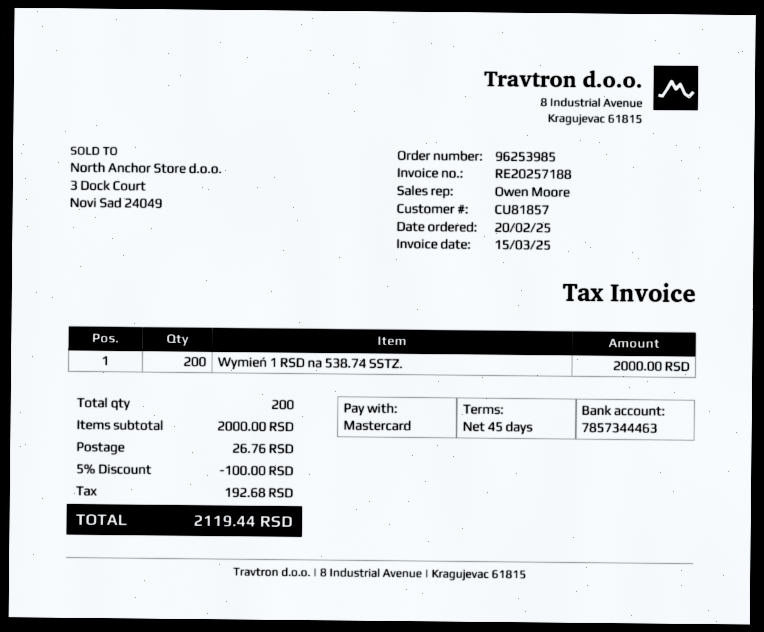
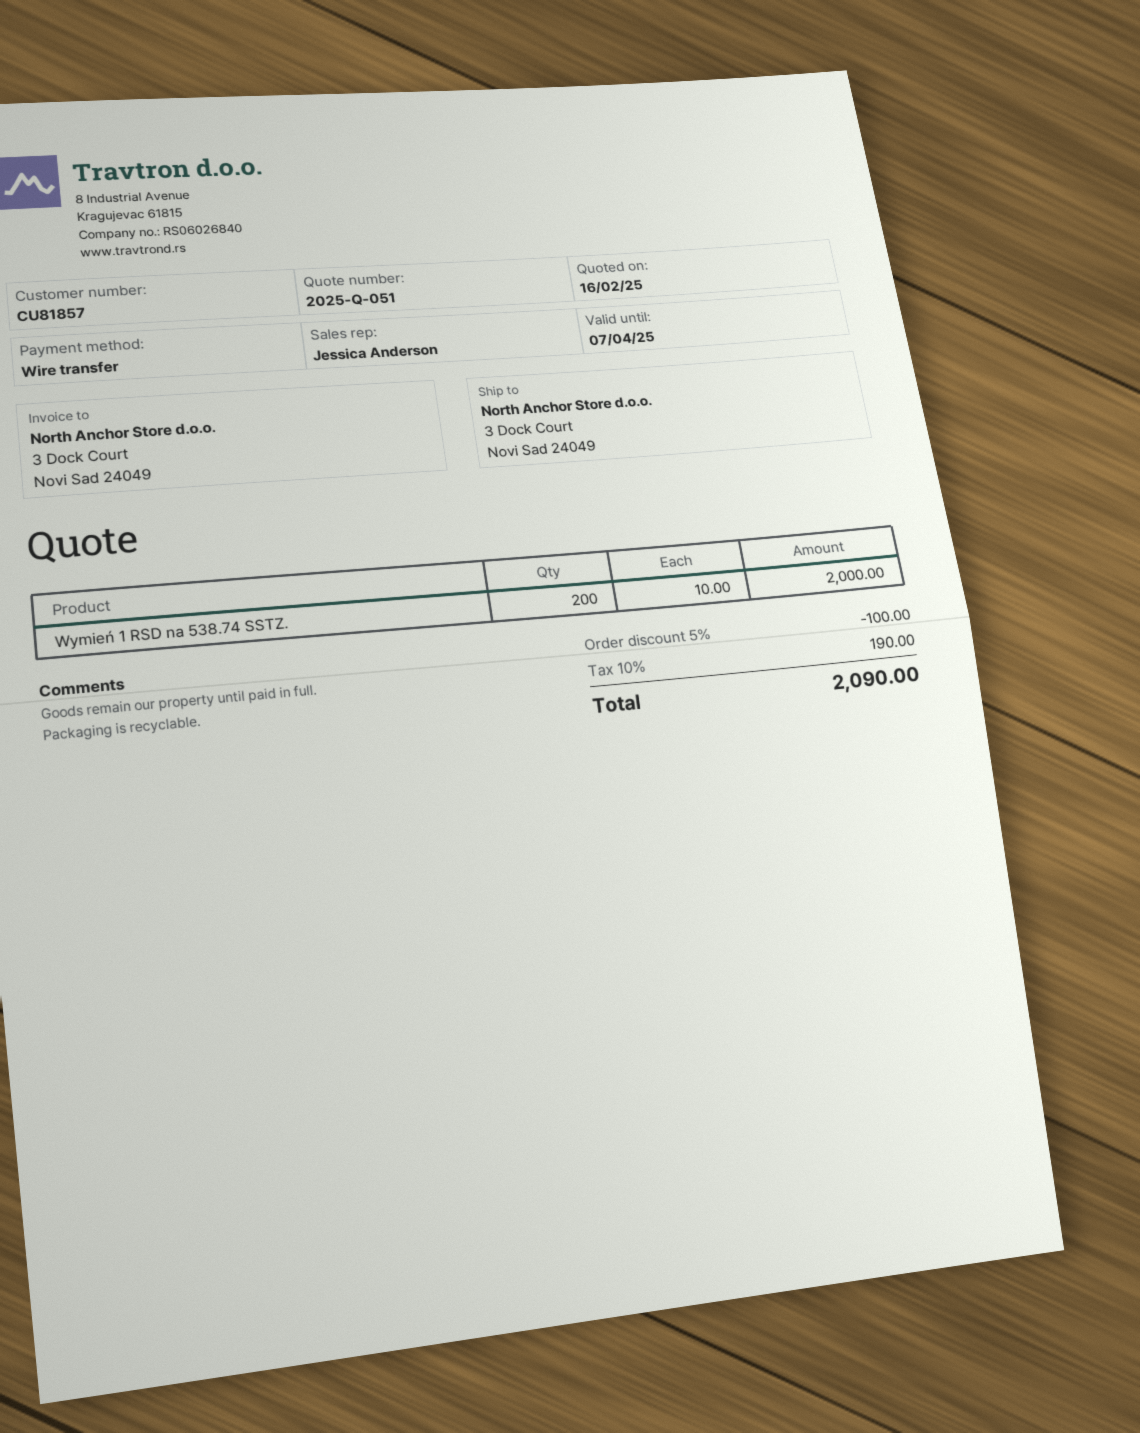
sales rep: Owen Moore -> Jessica Anderson
payment method: Mastercard -> bank transfer
shipping: 26.76 -> none
tax: 192.68 -> 190.00
total: 2119.44 -> 2090.00

